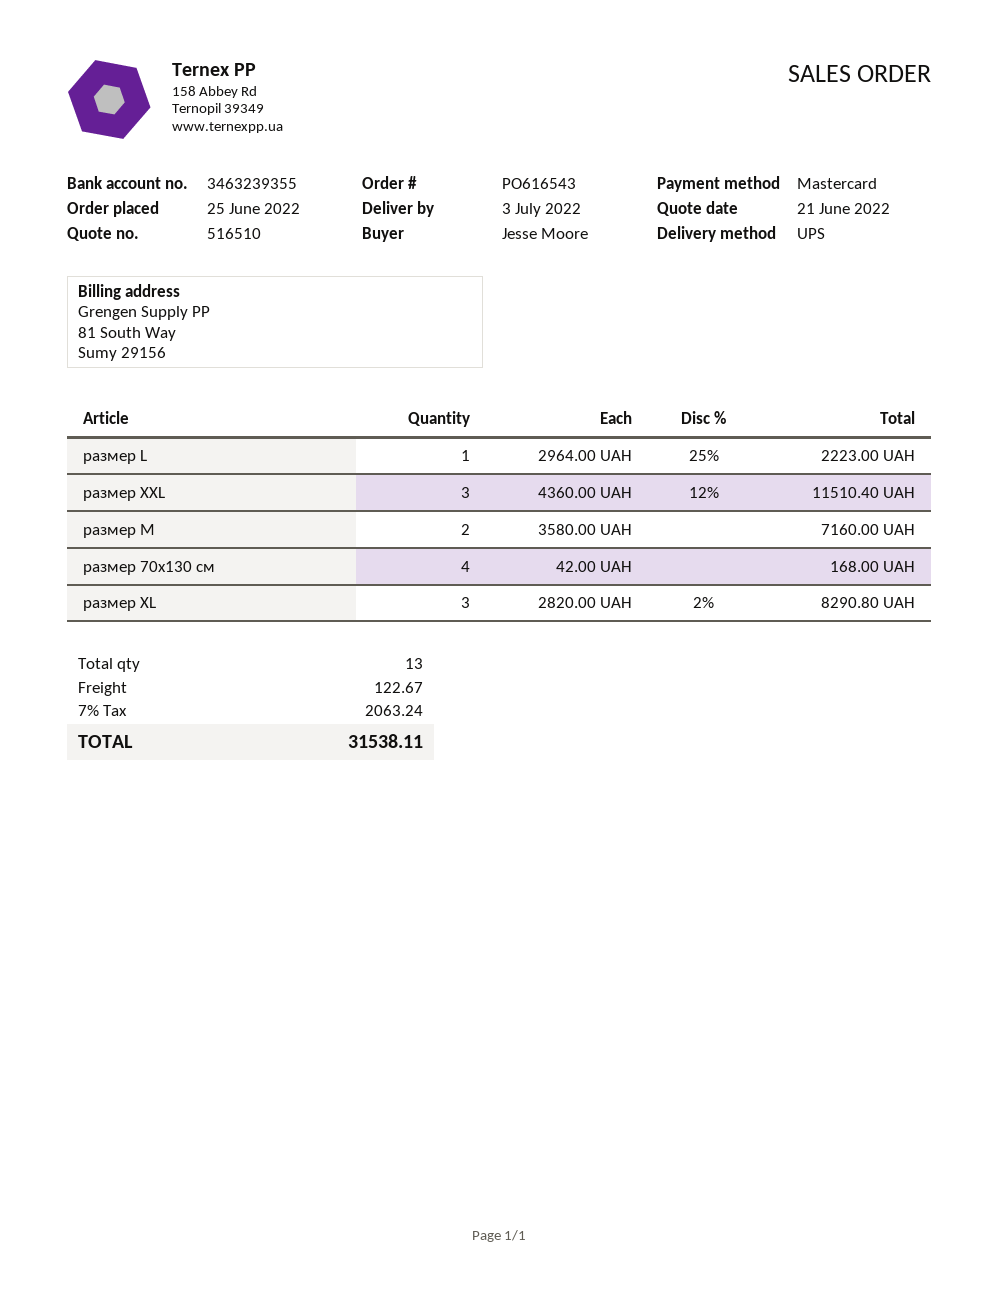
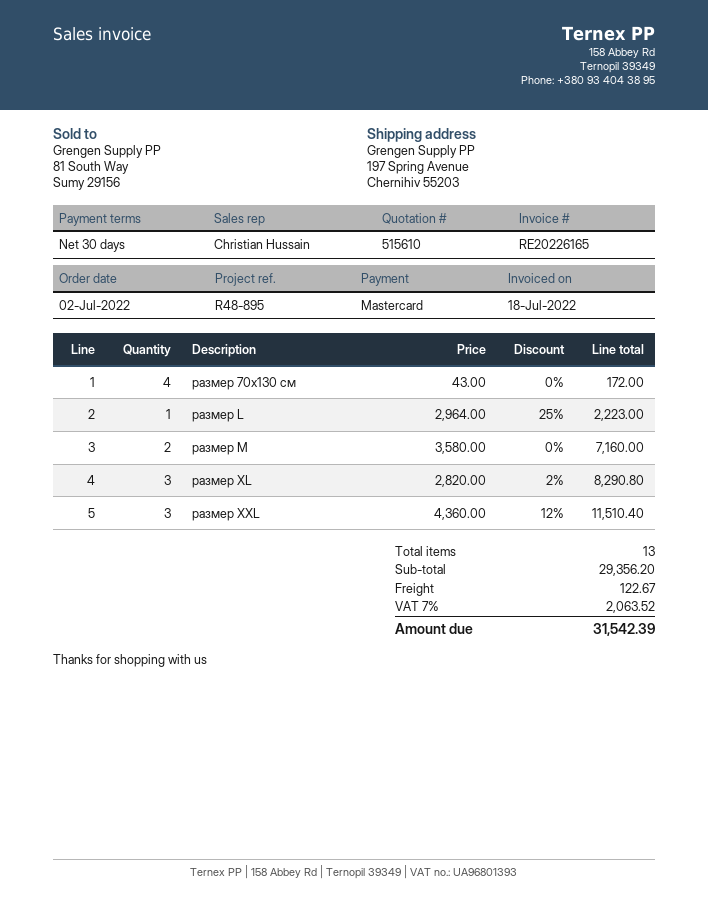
quote number: 516510 -> 515610
order date: 2022-06-25 -> 2022-07-02
размер 70х130 см: 4 x 42.00 = 168.00 -> 4 x 43.00 = 172.00
tax: 7% = 2063.24 -> 7% = 2063.52
total: 31538.11 -> 31542.39

